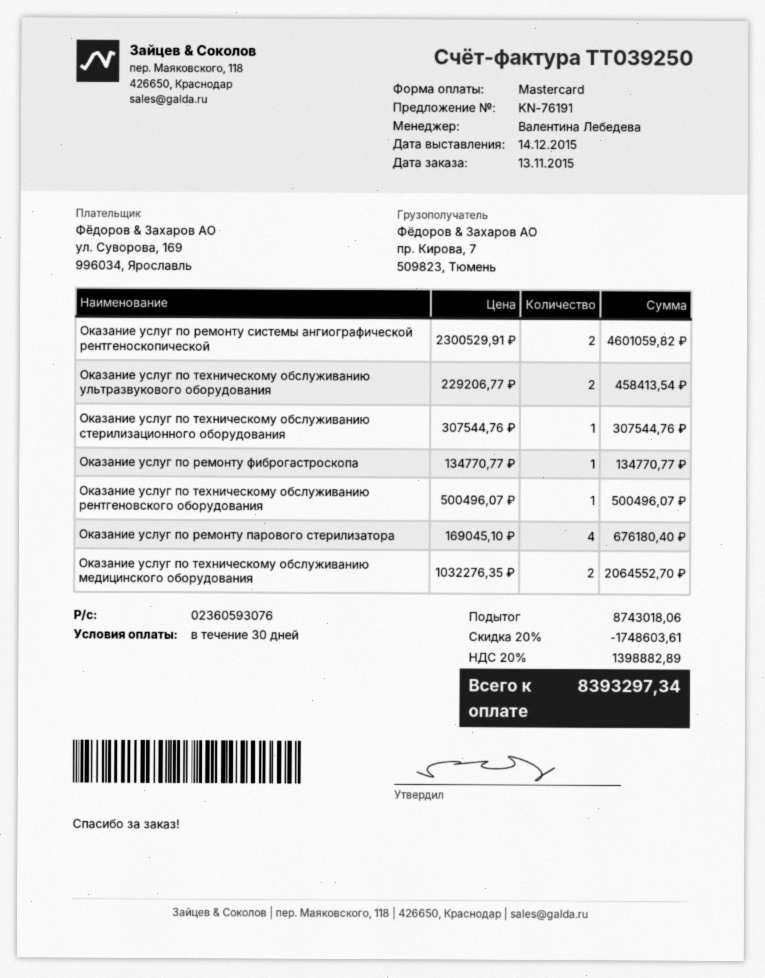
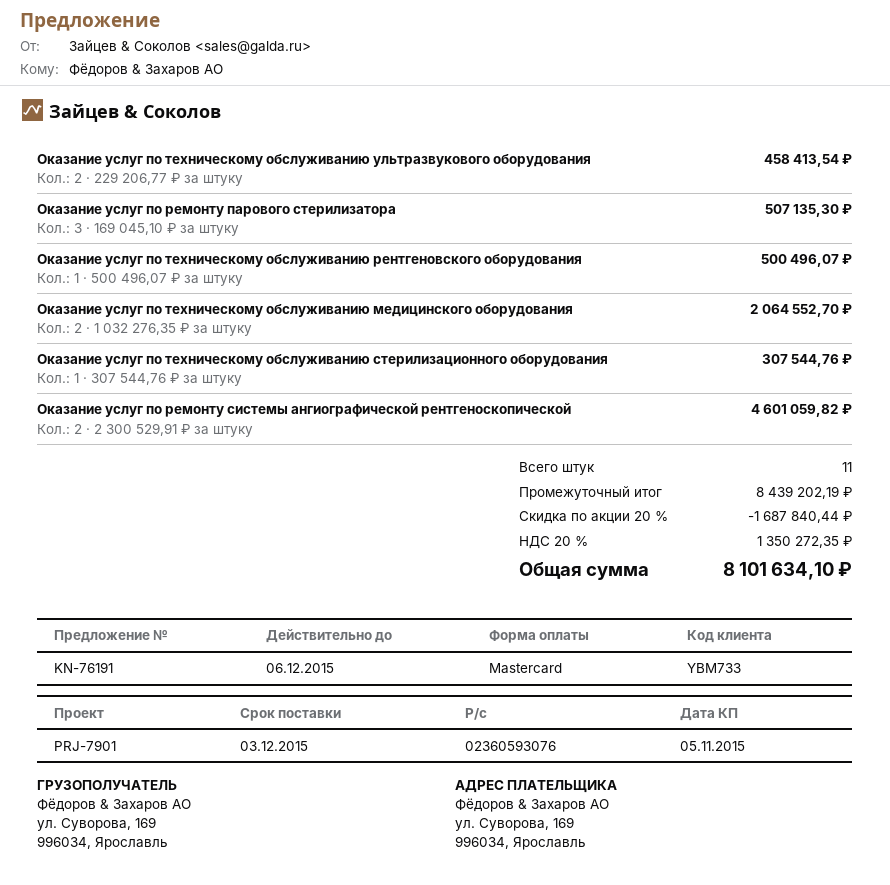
ship to: пр. Кирова, 7, 509823, Тюмень -> ул. Суворова, 169, 996034, Ярославль
Оказание услуг по ремонту фиброгастроскопа: 1 x 134770.77 = 134770.77 -> none
Оказание услуг по ремонту парового стерилизатора: 4 x 169045.10 = 676180.40 -> 3 x 169045.10 = 507135.30
subtotal: 8743018.06 -> 8439202.19
discount: 20% = 1748603.61 -> 20% = 1687840.44
tax: 20% = 1398882.89 -> 20% = 1350272.35
total: 8393297.34 -> 8101634.10

